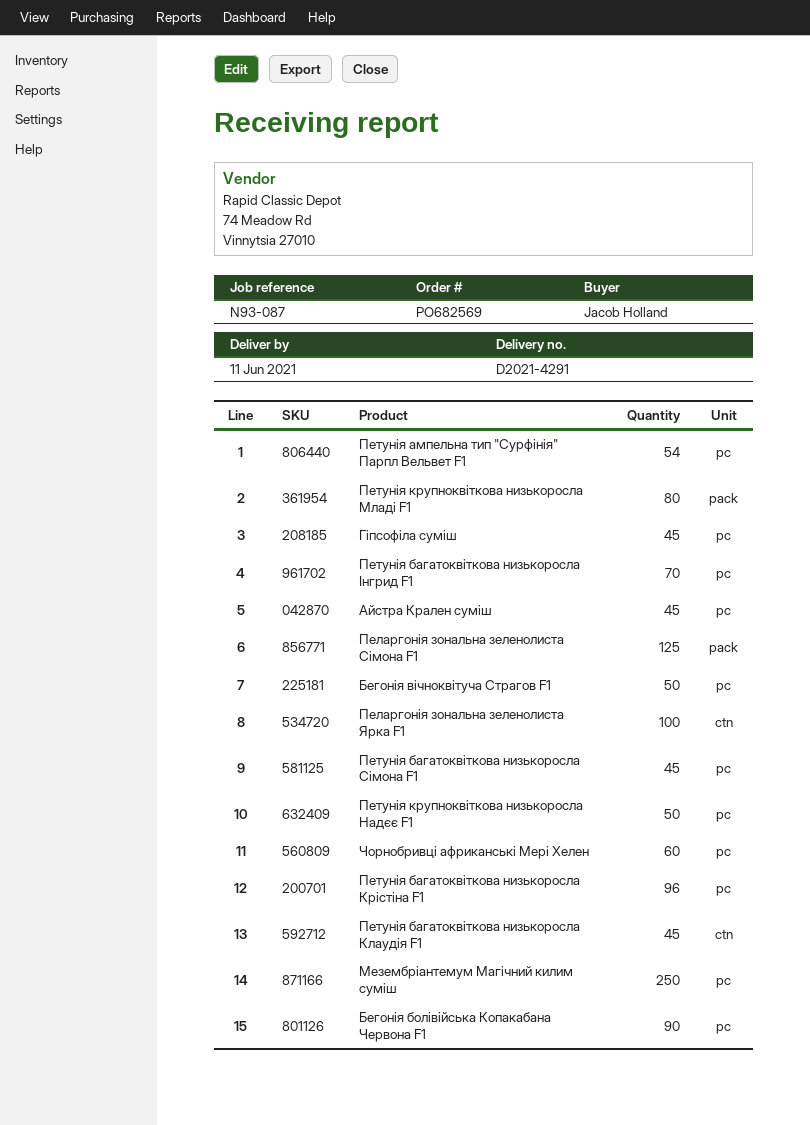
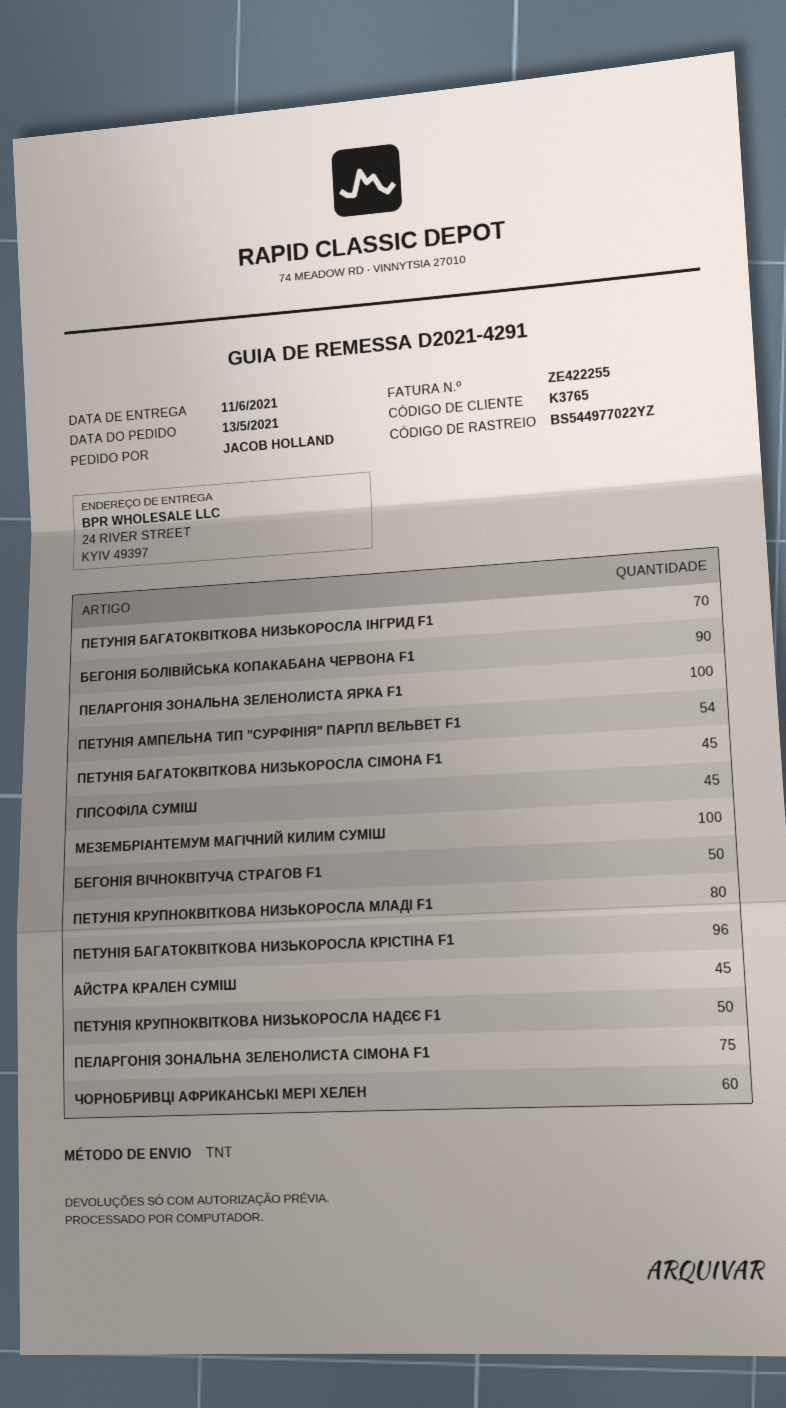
Пеларгонія зональна зеленолиста Сімона F1: 125 -> 75
Петунія багатоквіткова низькоросла Клаудія F1: 45 -> none
Мезембріантемум Магічний килим суміш: 250 -> 100

